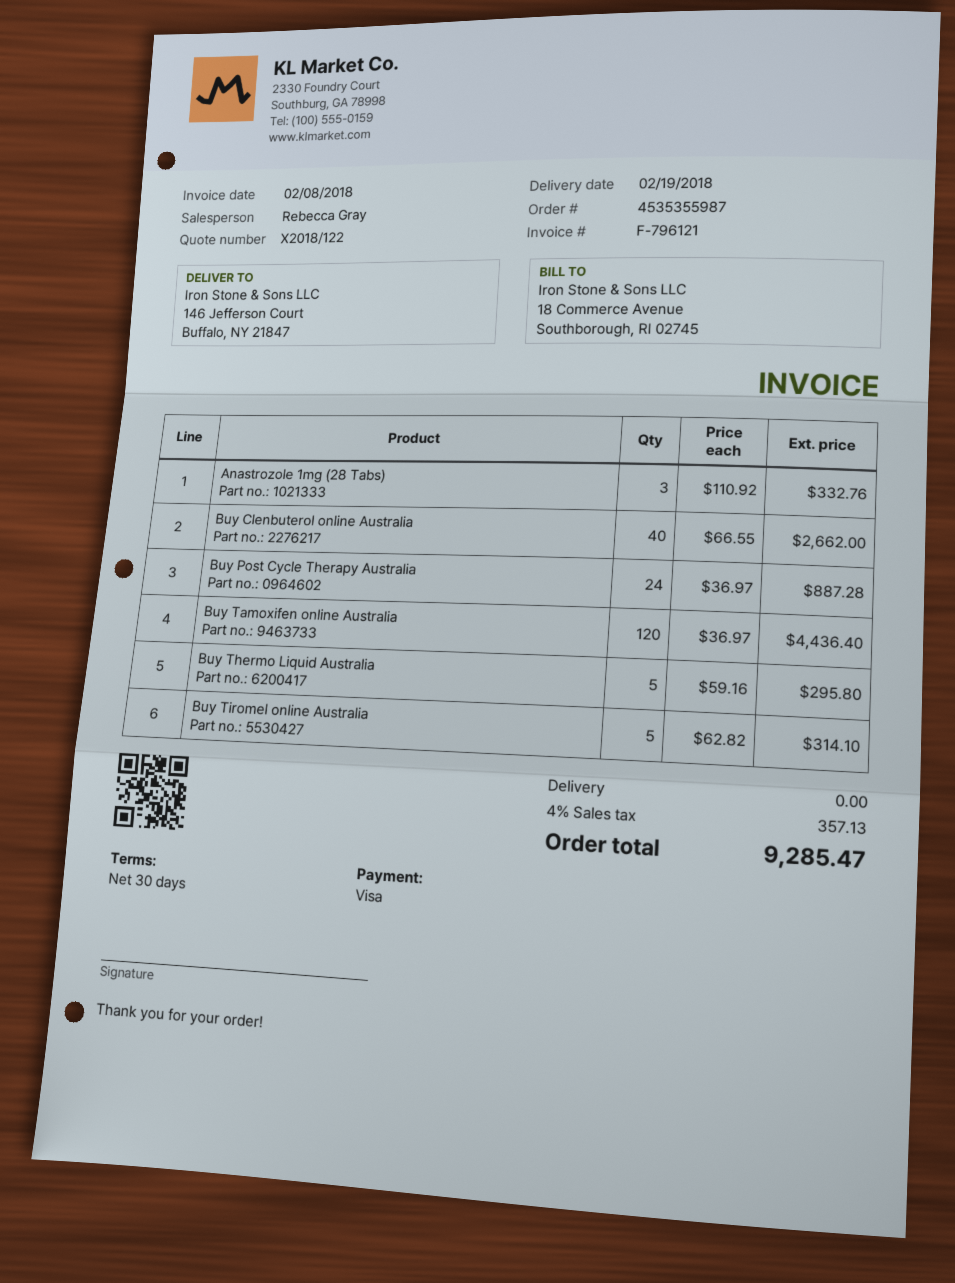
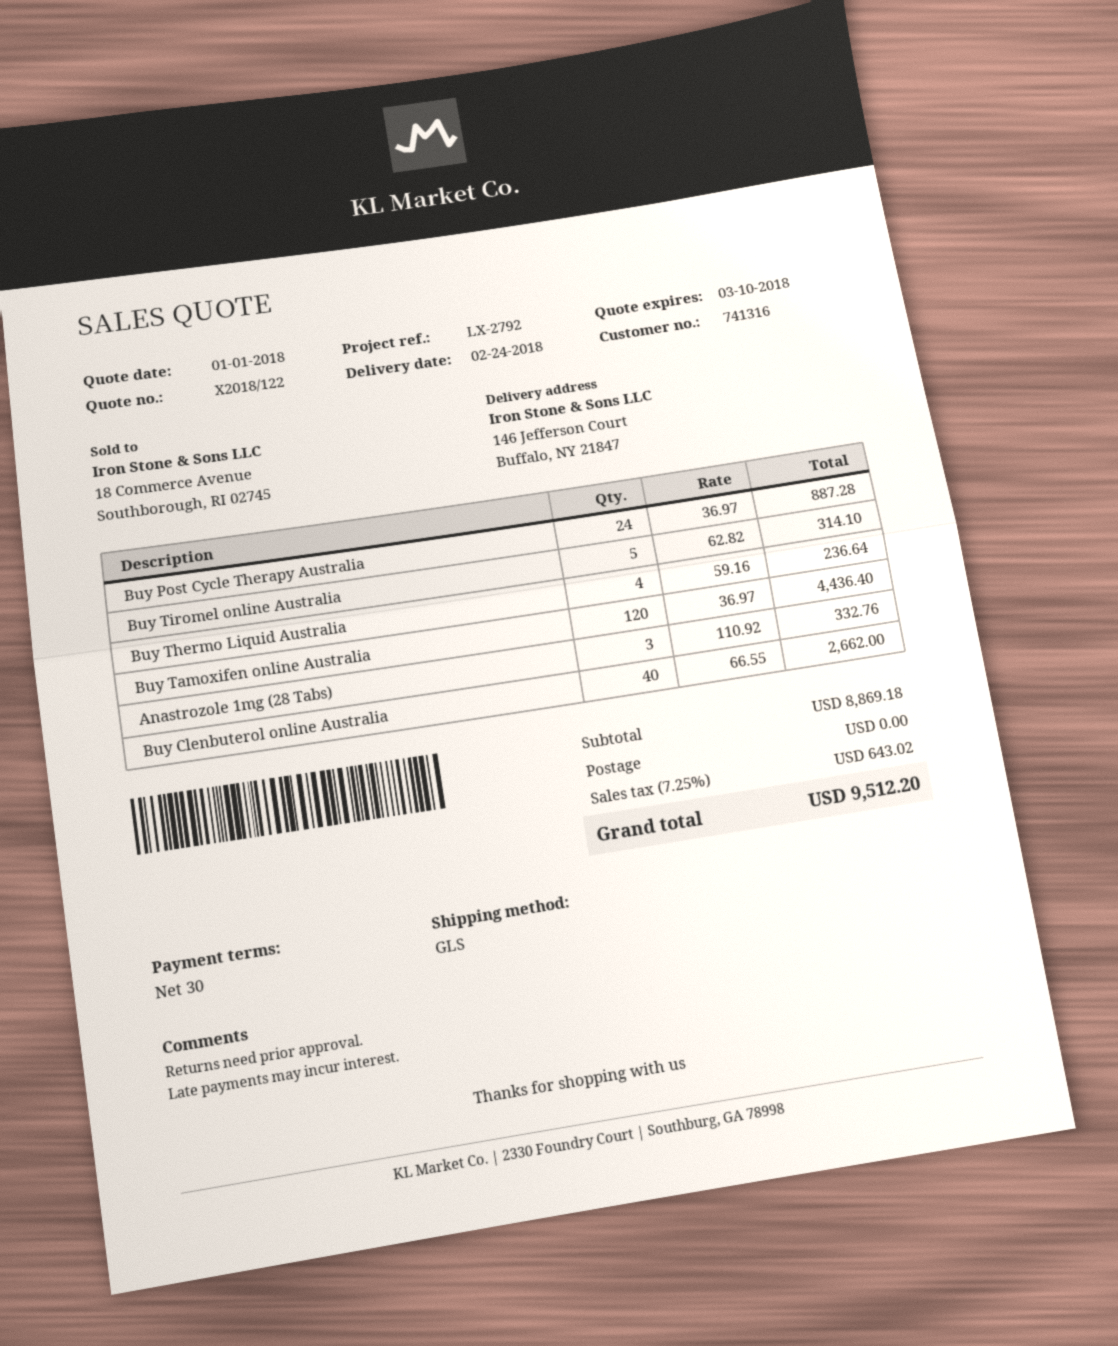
delivery date: 2018-02-19 -> 2018-02-24
Buy Thermo Liquid Australia: 5 x 59.16 = 295.80 -> 4 x 59.16 = 236.64
tax: 4% = 357.13 -> 7.25% = 643.02
total: 9285.47 -> 9512.20

